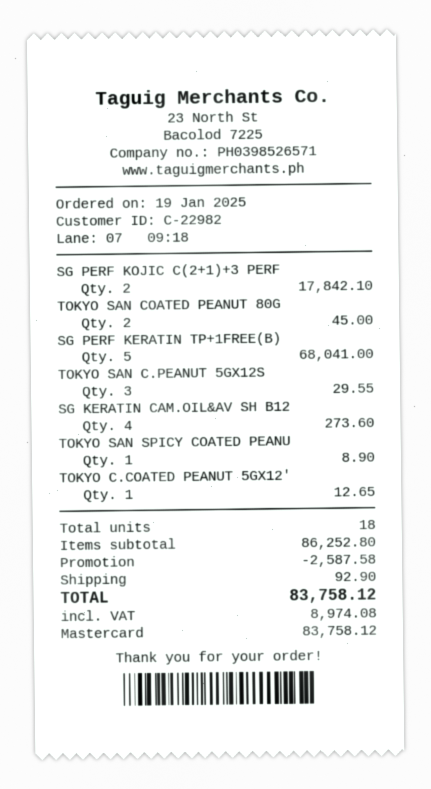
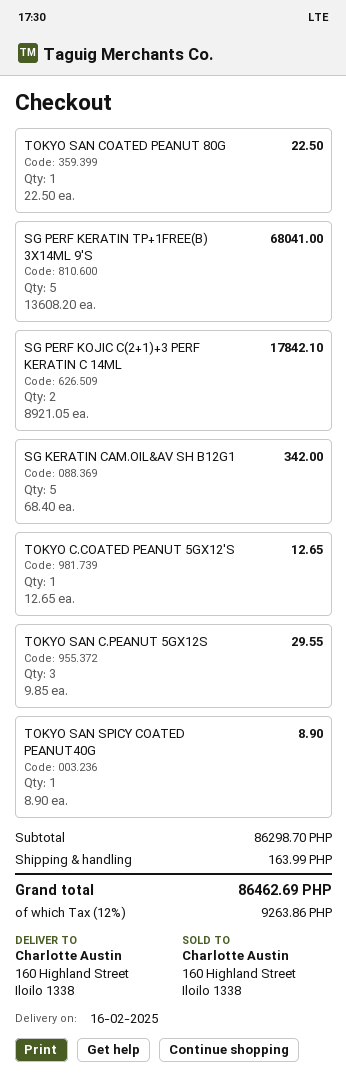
TOKYO SAN COATED PEANUT 80G: 2 for 45.00 -> 1 for 22.50
SG KERATIN CAM.OIL&AV SH B12: 4 for 273.60 -> 5 for 342.00
subtotal: 86252.80 -> 86298.70
discount: 2587.58 -> none
shipping: 92.90 -> 163.99
tax: 8974.08 -> 9263.86
total: 83758.12 -> 86462.69

